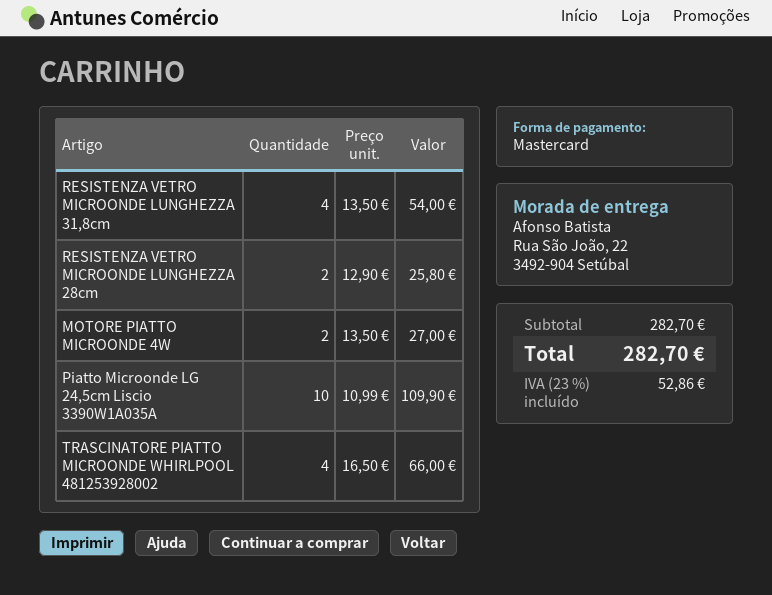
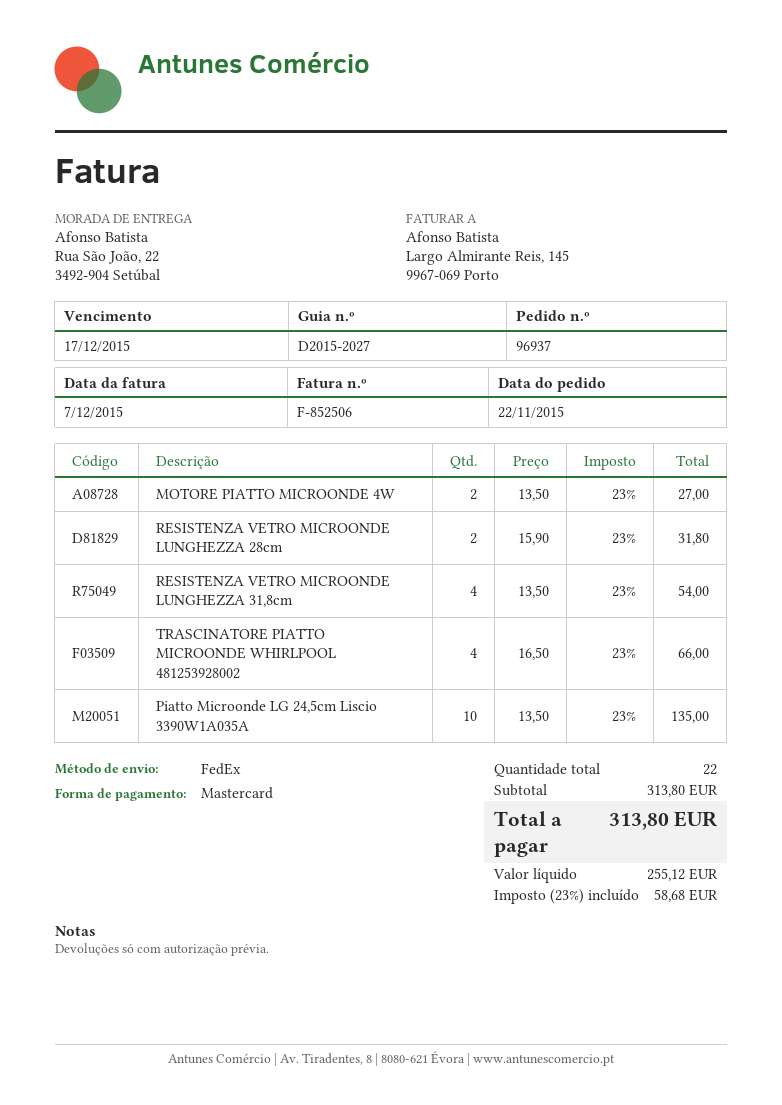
RESISTENZA VETRO MICROONDE LUNGHEZZA 28cm: 2 x 12.90 = 25.80 -> 2 x 15.90 = 31.80
Piatto Microonde LG 24,5cm Liscio 3390W1A035A: 10 x 10.99 = 109.90 -> 10 x 13.50 = 135.00
subtotal: 282.70 -> 313.80
tax: 23% = 52.86 -> 23% = 58.68
total: 282.70 -> 313.80

